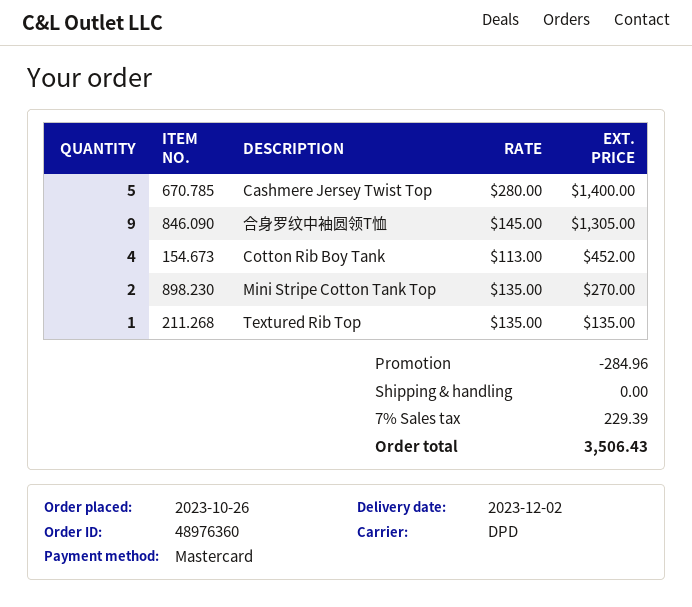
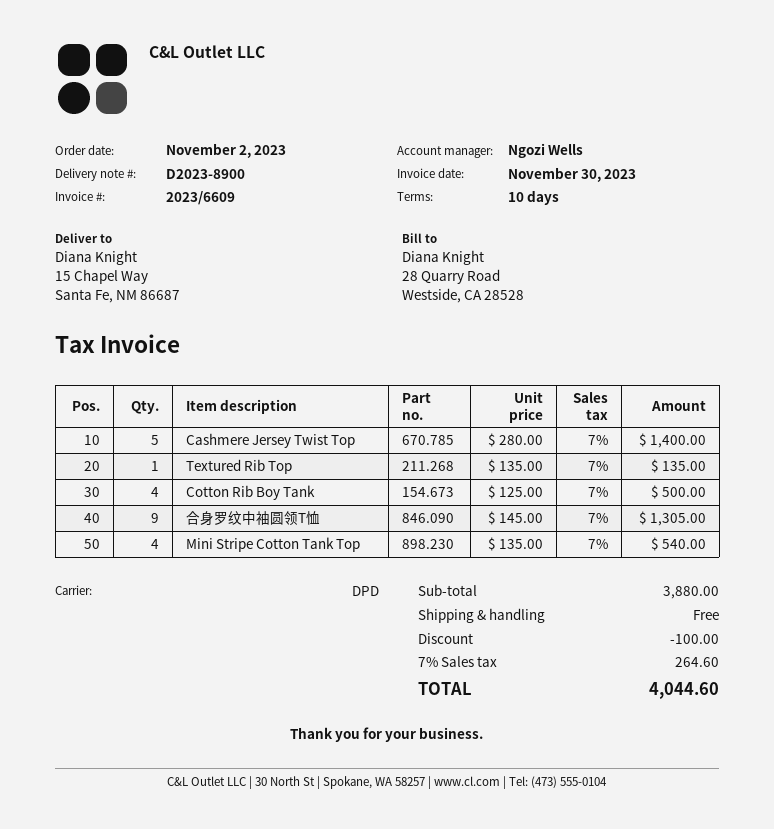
order date: 2023-10-26 -> 2023-11-02
Cotton Rib Boy Tank: 4 x 113.00 = 452.00 -> 4 x 125.00 = 500.00
Mini Stripe Cotton Tank Top: 2 x 135.00 = 270.00 -> 4 x 135.00 = 540.00
discount: 284.96 -> 100.00
tax: 7% = 229.39 -> 7% = 264.60
total: 3506.43 -> 4044.60

